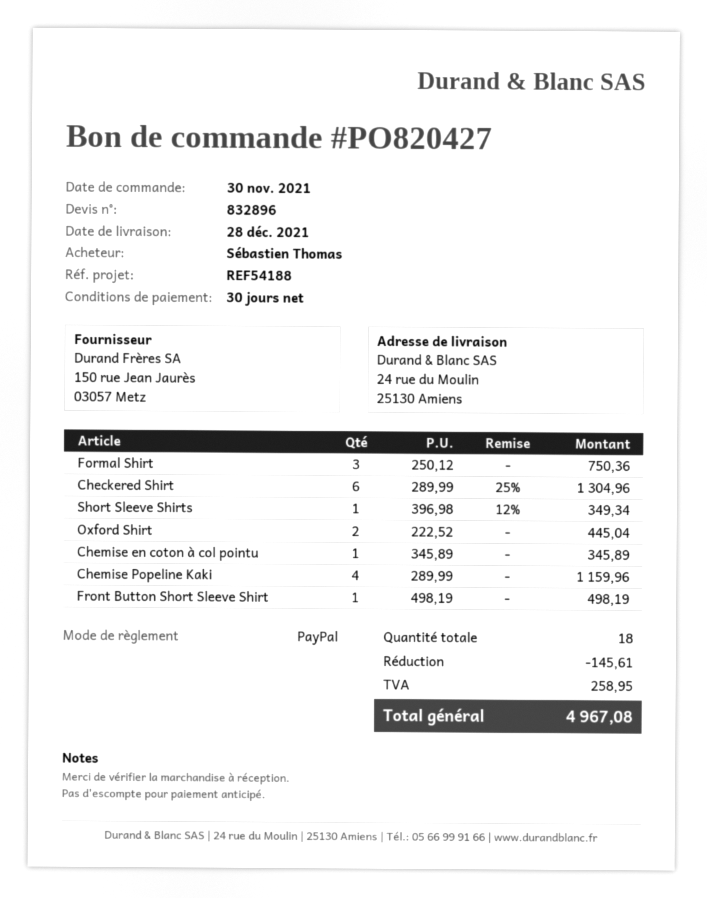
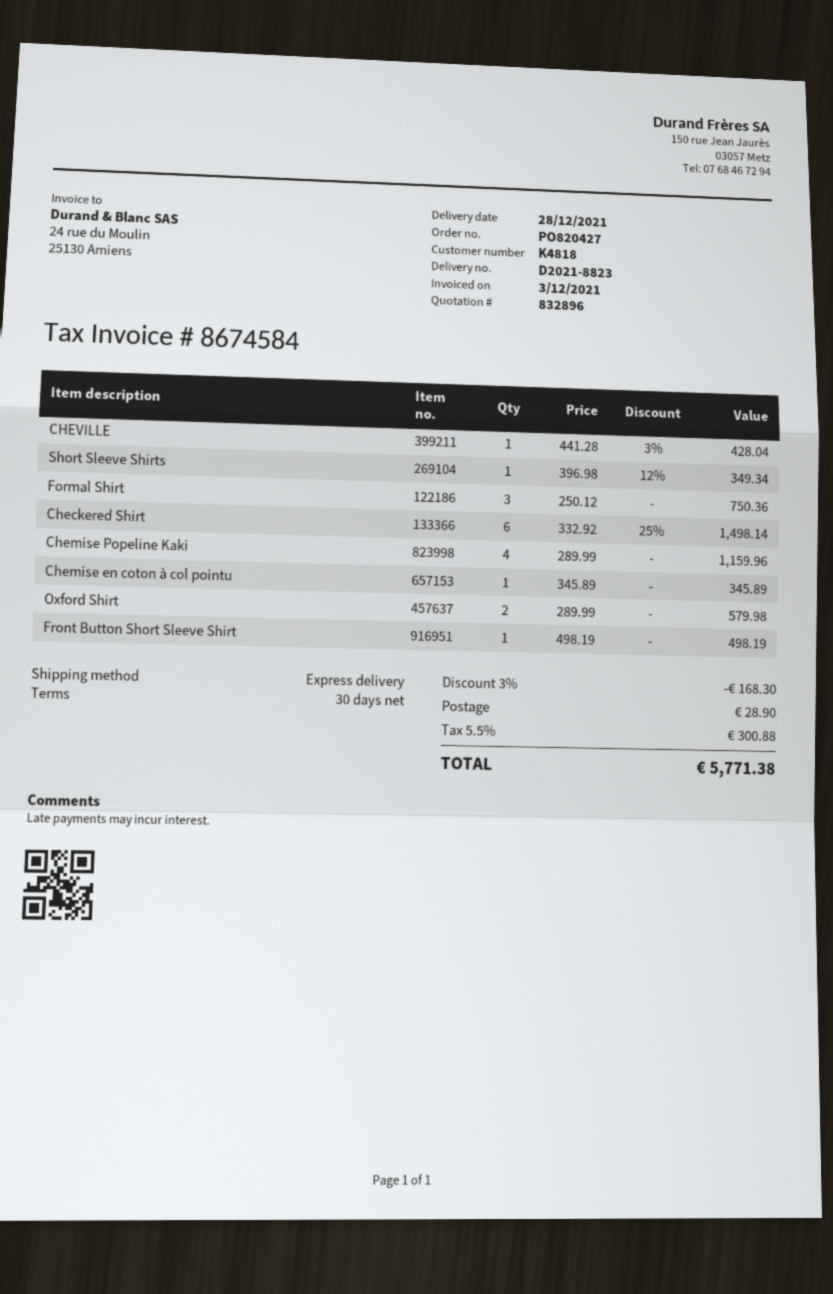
Checkered Shirt: 6 x 289.99 - 25% = 1304.96 -> 6 x 332.92 - 25% = 1498.14
Oxford Shirt: 2 x 222.52 = 445.04 -> 2 x 289.99 = 579.98
CHEVILLE: none -> 1 x 441.28 - 3% = 428.04
discount: 145.61 -> 168.30
shipping: none -> 28.90
tax: 258.95 -> 300.88
total: 4967.08 -> 5771.38

